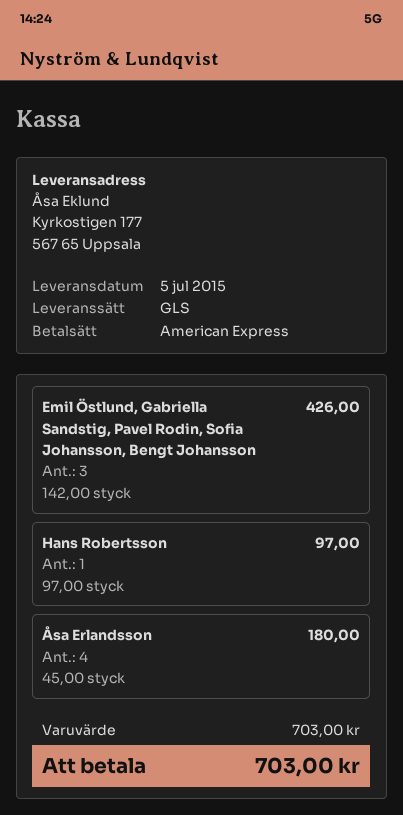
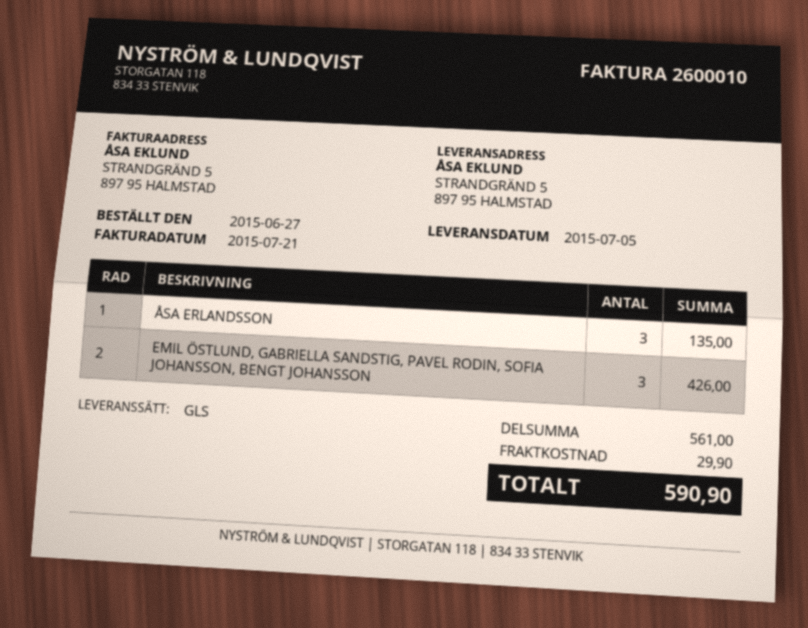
ship to: Kyrkostigen 177, 567 65 Uppsala -> STRANDGRÄND 5, 897 95 HALMSTAD
Hans Robertsson: 1 for 97.00 -> none
Åsa Erlandsson: 4 for 180.00 -> 3 for 135.00
subtotal: 703.00 -> 561.00
shipping: none -> 29.90
total: 703.00 -> 590.90

